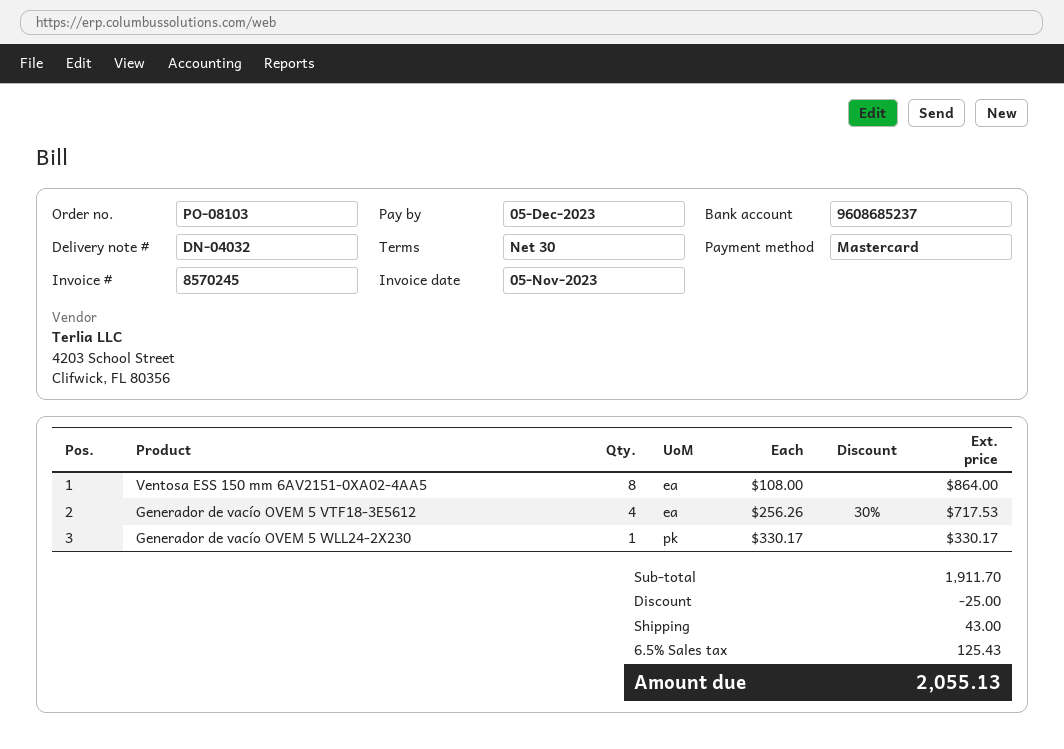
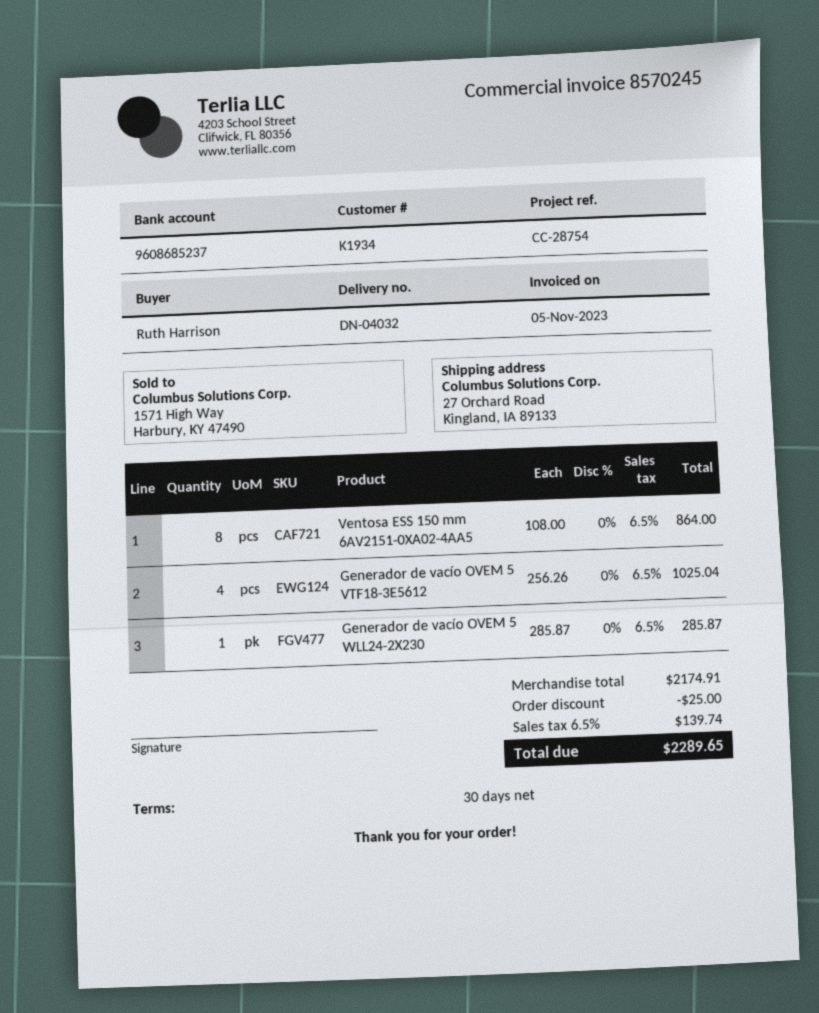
Generador de vacío OVEM 5 VTF18-3E5612: 4 x 256.26 - 30% = 717.53 -> 4 x 256.26 = 1025.04
Generador de vacío OVEM 5 WLL24-2X230: 1 x 330.17 = 330.17 -> 1 x 285.87 = 285.87
subtotal: 1911.70 -> 2174.91
shipping: 43.00 -> none
tax: 6.5% = 125.43 -> 6.5% = 139.74
total: 2055.13 -> 2289.65

